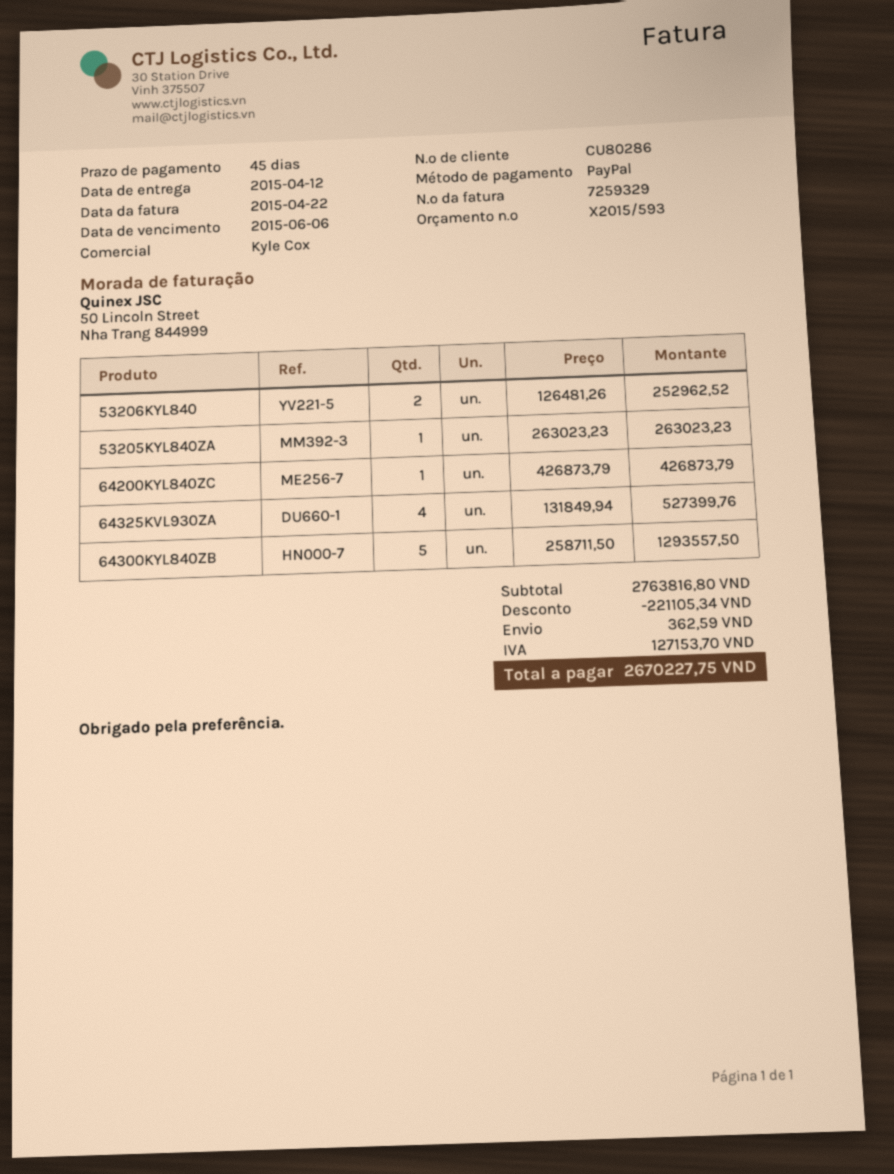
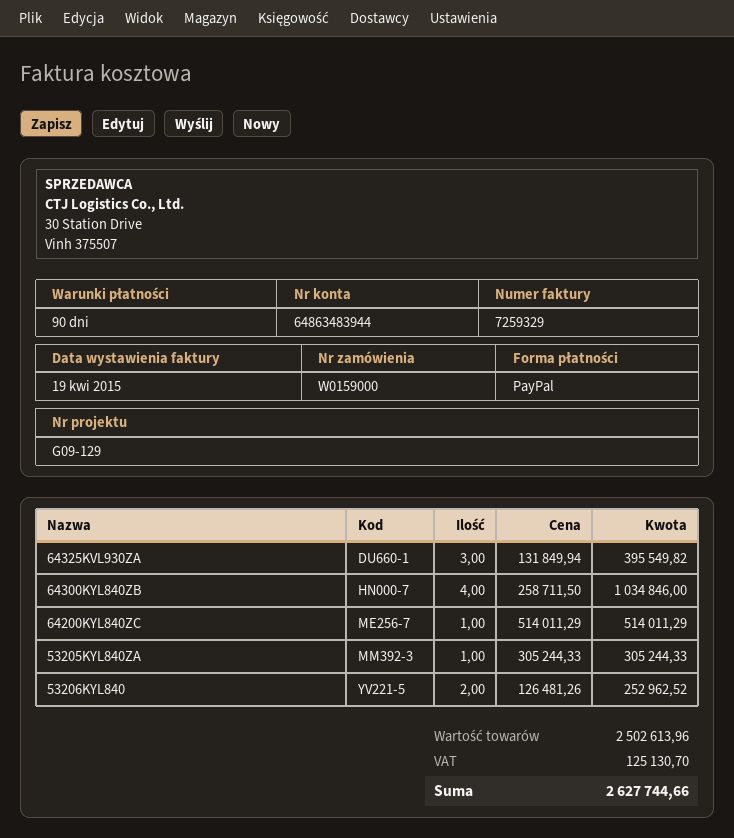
invoice date: 2015-04-22 -> 2015-04-19
payment terms: 45 days -> 90 days
53205KYL840ZA: 1 x 263023.23 = 263023.23 -> 1 x 305244.33 = 305244.33
64200KYL840ZC: 1 x 426873.79 = 426873.79 -> 1 x 514011.29 = 514011.29
64325KVL930ZA: 4 x 131849.94 = 527399.76 -> 3 x 131849.94 = 395549.82
64300KYL840ZB: 5 x 258711.50 = 1293557.50 -> 4 x 258711.50 = 1034846.00
subtotal: 2763816.80 -> 2502613.96
discount: 221105.34 -> none
shipping: 362.59 -> none
tax: 127153.70 -> 125130.70
total: 2670227.75 -> 2627744.66

